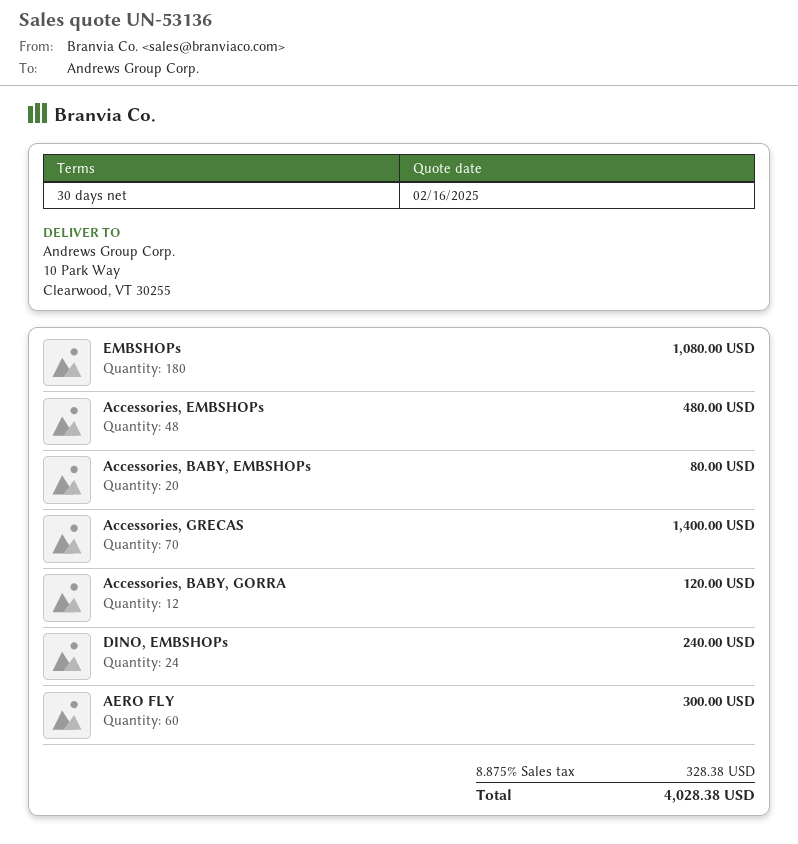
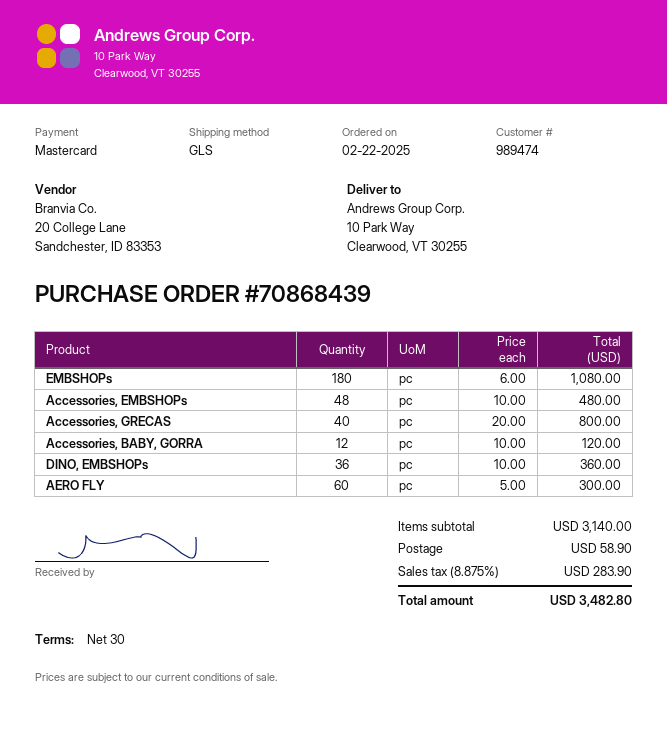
Accessories, BABY, EMBSHOPs: 20 for 80.00 -> none
Accessories, GRECAS: 70 for 1400.00 -> 40 for 800.00
DINO, EMBSHOPs: 24 for 240.00 -> 36 for 360.00
shipping: none -> 58.90
tax: 8.875% = 328.38 -> 8.875% = 283.90
total: 4028.38 -> 3482.80

